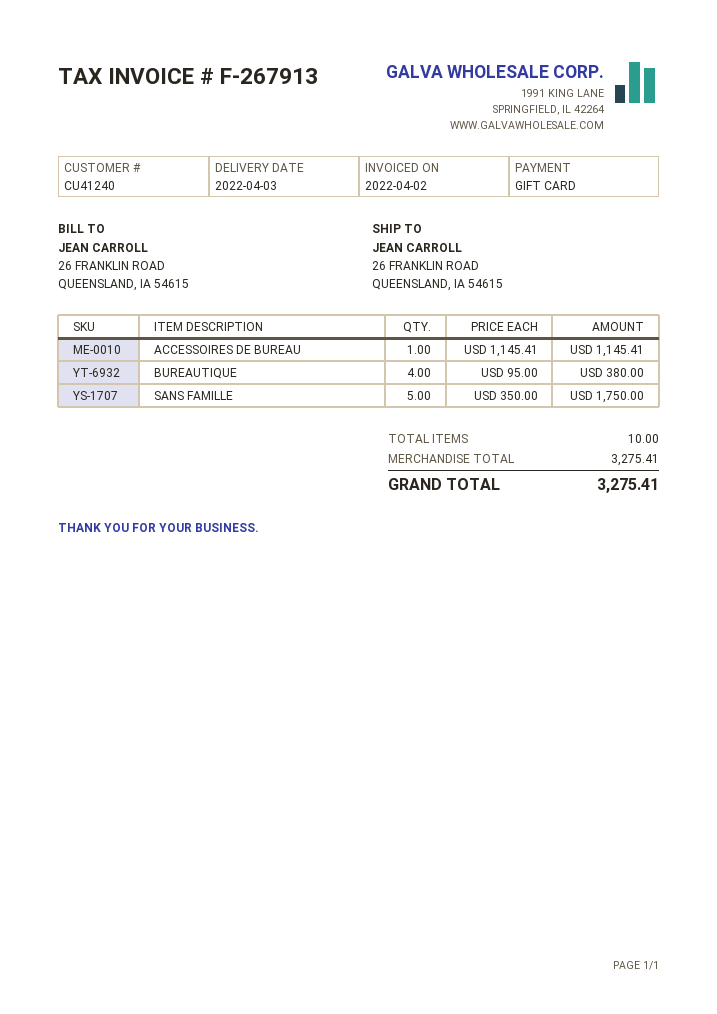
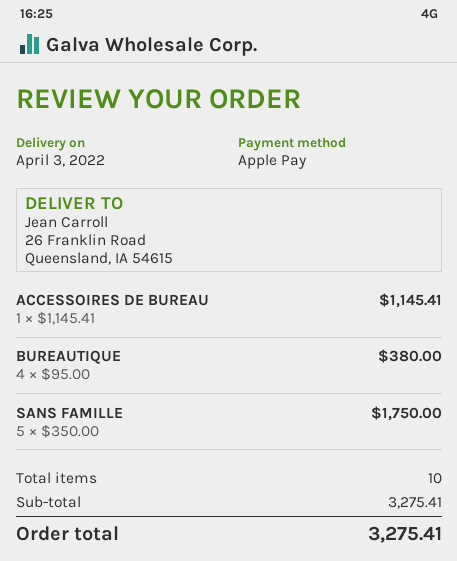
payment method: gift card -> Apple Pay

